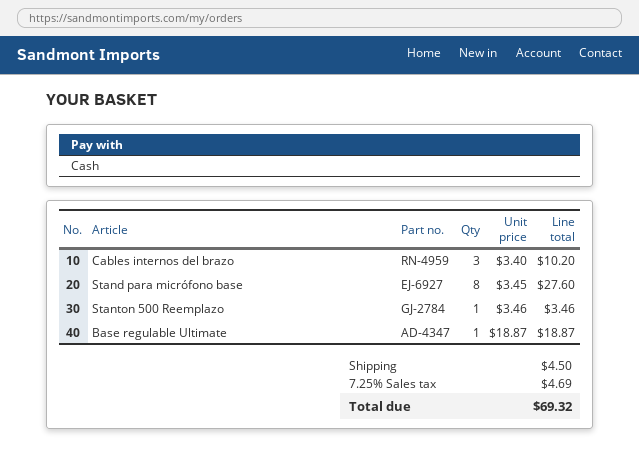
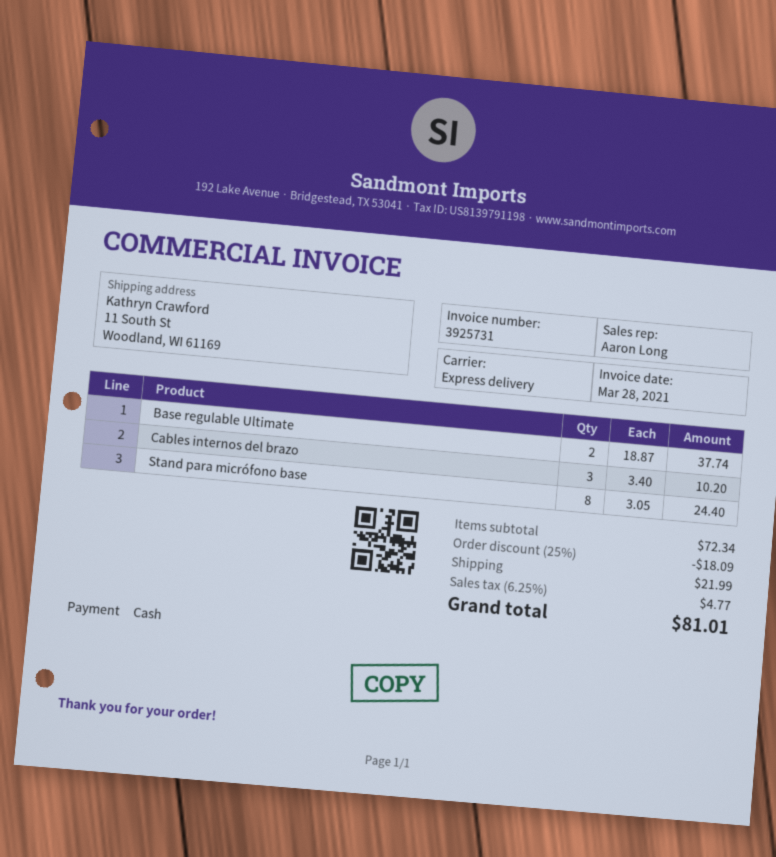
Stand para micrófono base: 8 x 3.45 = 27.60 -> 8 x 3.05 = 24.40
Stanton 500 Reemplazo: 1 x 3.46 = 3.46 -> none
Base regulable Ultimate: 1 x 18.87 = 18.87 -> 2 x 18.87 = 37.74
discount: none -> 25% = 18.09
shipping: 4.50 -> 21.99
tax: 7.25% = 4.69 -> 6.25% = 4.77
total: 69.32 -> 81.01

